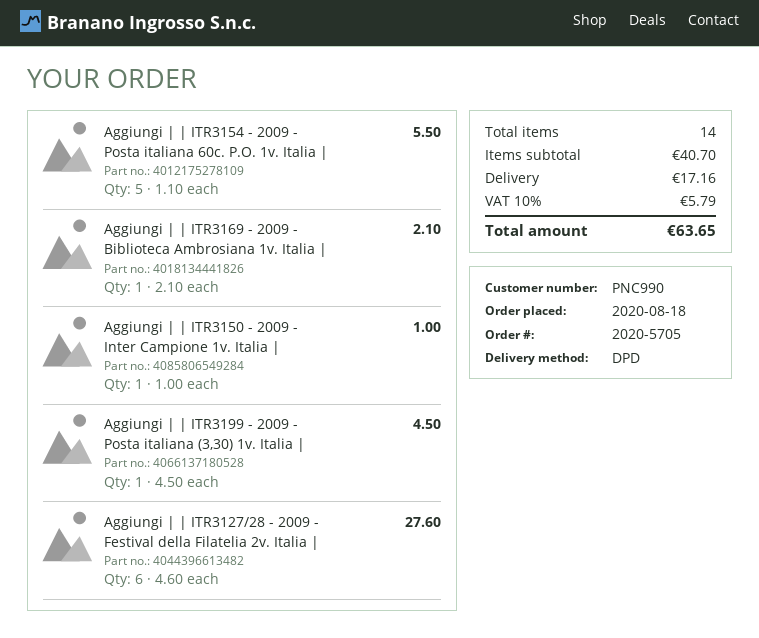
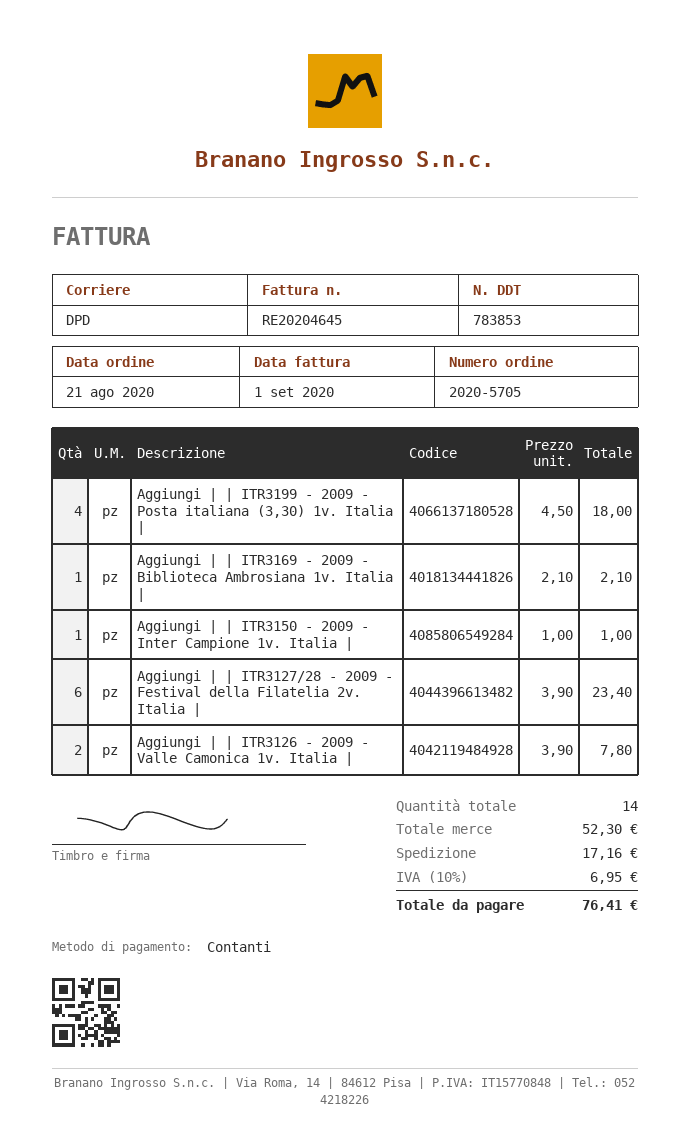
order date: 2020-08-18 -> 2020-08-21
Aggiungi | | ITR3154 - 2009 - Posta italiana 60c. P.O. 1v. Italia |: 5 x 1.10 = 5.50 -> none
Aggiungi | | ITR3199 - 2009 - Posta italiana (3,30) 1v. Italia |: 1 x 4.50 = 4.50 -> 4 x 4.50 = 18.00
Aggiungi | | ITR3127/28 - 2009 - Festival della Filatelia 2v. Italia |: 6 x 4.60 = 27.60 -> 6 x 3.90 = 23.40
Aggiungi | | ITR3126 - 2009 - Valle Camonica 1v. Italia |: none -> 2 x 3.90 = 7.80
subtotal: 40.70 -> 52.30
tax: 10% = 5.79 -> 10% = 6.95
total: 63.65 -> 76.41

